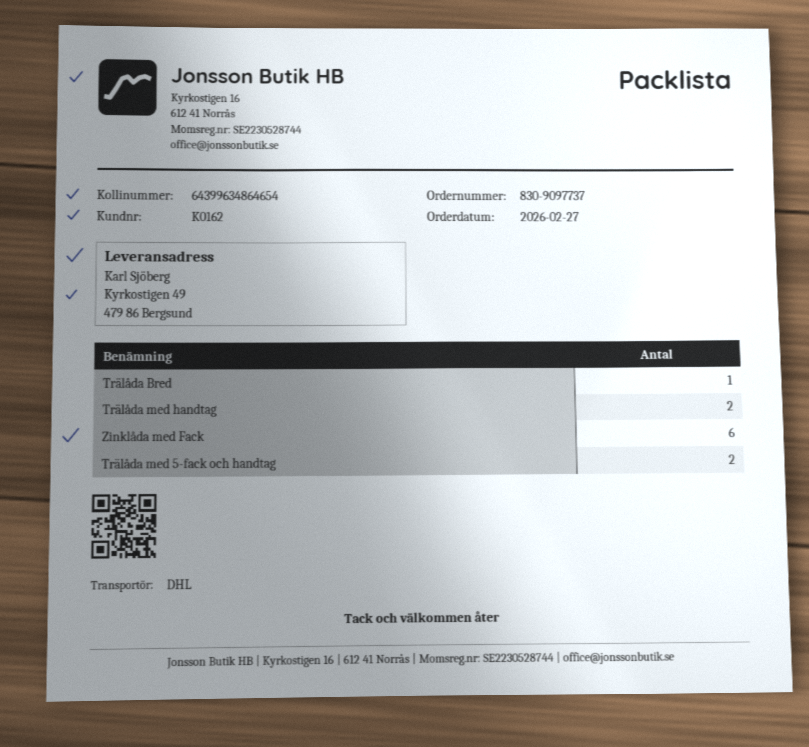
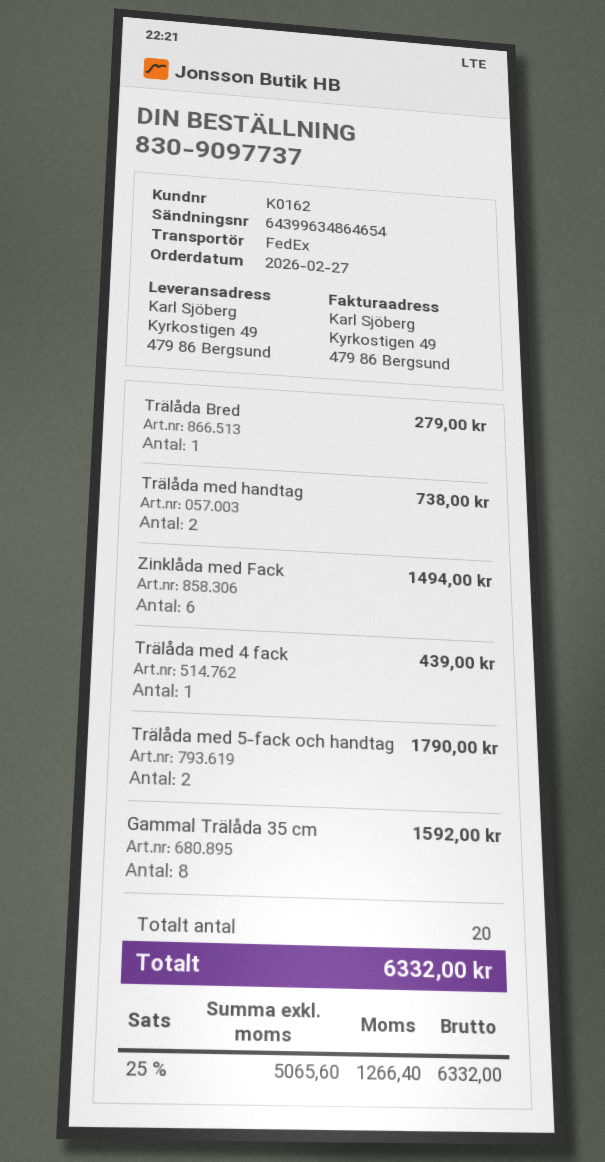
shipping method: DHL -> FedEx
Trälåda med 4 fack: none -> 1
Gammal Trälåda 35 cm: none -> 8

